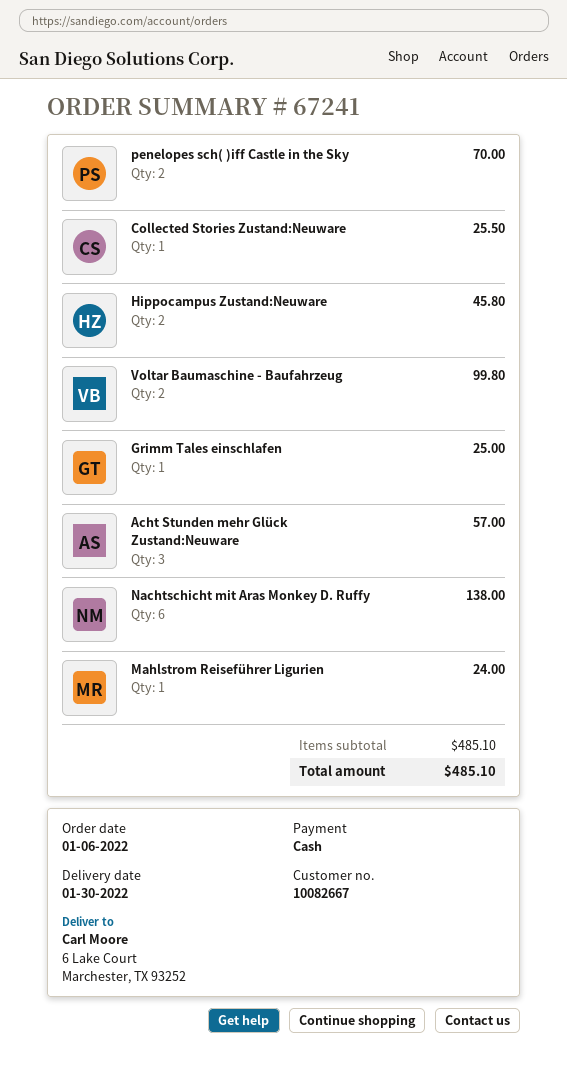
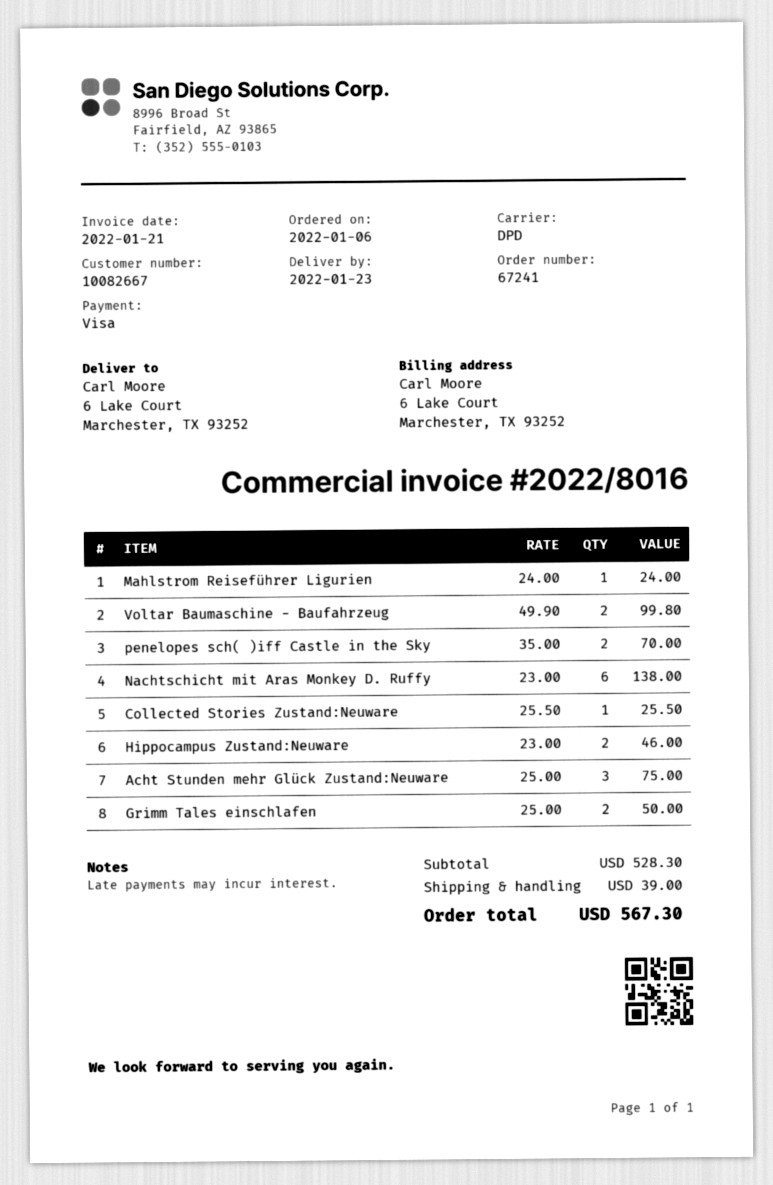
delivery date: 2022-01-30 -> 2022-01-23
payment method: cash -> Visa
Hippocampus Zustand:Neuware: 2 for 45.80 -> 2 for 46.00
Grimm Tales einschlafen: 1 for 25.00 -> 2 for 50.00
Acht Stunden mehr Glück Zustand:Neuware: 3 for 57.00 -> 3 for 75.00
subtotal: 485.10 -> 528.30
shipping: none -> 39.00
total: 485.10 -> 567.30

